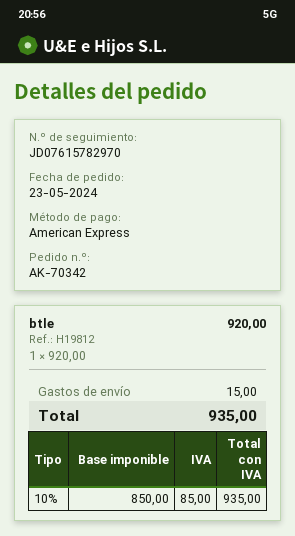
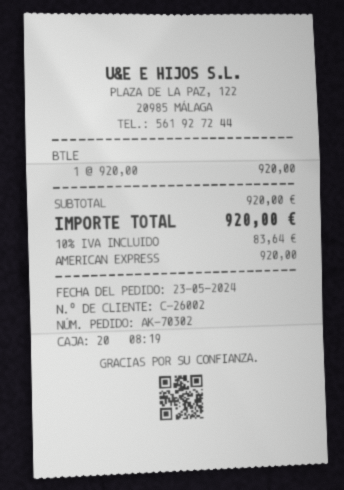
order number: AK-70342 -> AK-70302
shipping: 15.00 -> none
tax: 10% = 85.00 -> 10% = 83.64
total: 935.00 -> 920.00

